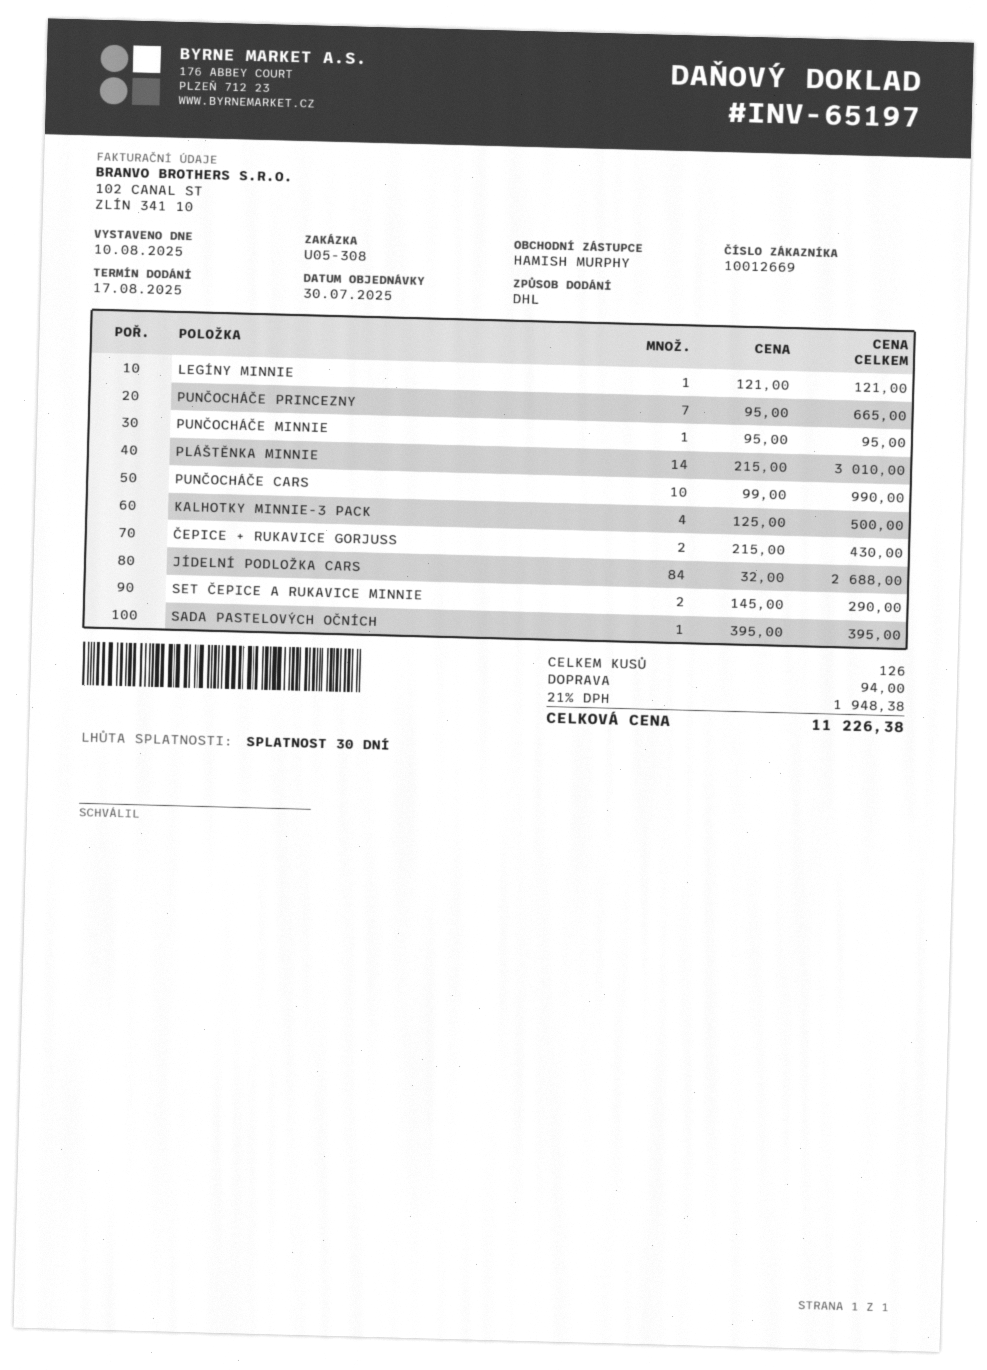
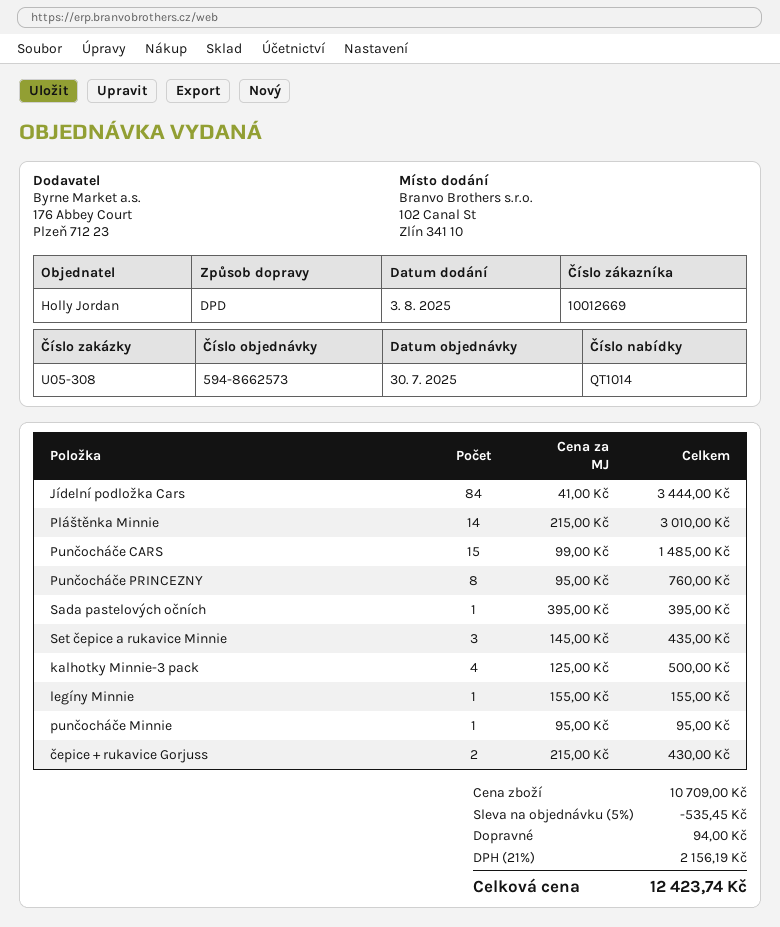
delivery date: 2025-08-17 -> 2025-08-03
shipping method: DHL -> DPD
LEGÍNY MINNIE: 1 x 121.00 = 121.00 -> 1 x 155.00 = 155.00
PUNČOCHÁČE PRINCEZNY: 7 x 95.00 = 665.00 -> 8 x 95.00 = 760.00
PUNČOCHÁČE CARS: 10 x 99.00 = 990.00 -> 15 x 99.00 = 1485.00
JÍDELNÍ PODLOŽKA CARS: 84 x 32.00 = 2688.00 -> 84 x 41.00 = 3444.00
SET ČEPICE A RUKAVICE MINNIE: 2 x 145.00 = 290.00 -> 3 x 145.00 = 435.00
discount: none -> 5% = 535.45
tax: 21% = 1948.38 -> 21% = 2156.19
total: 11226.38 -> 12423.74

